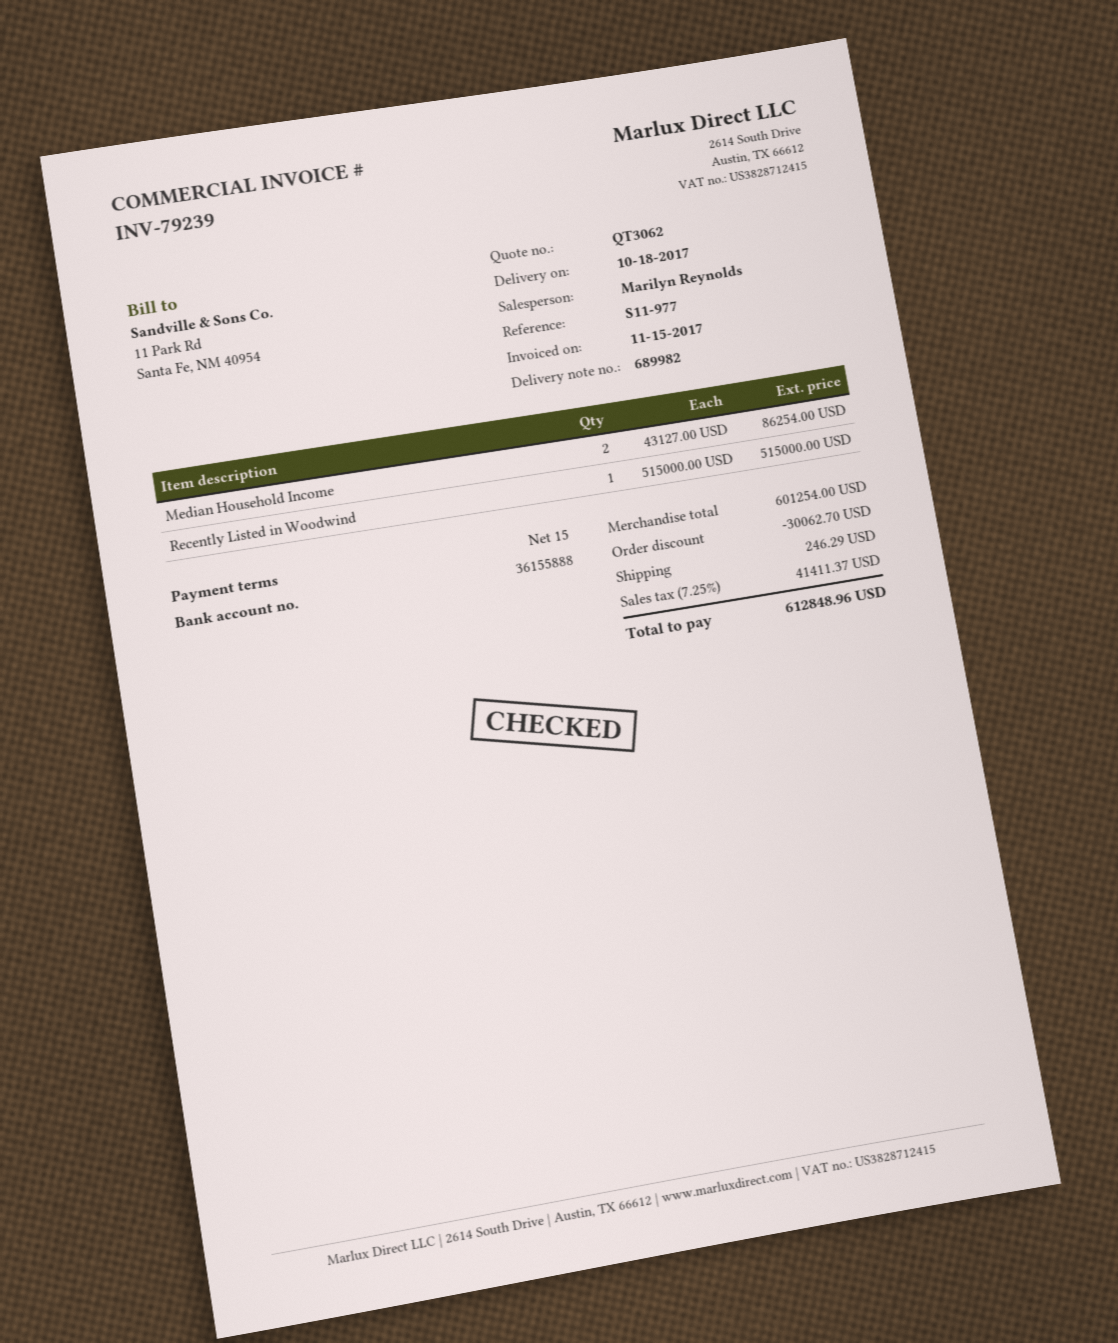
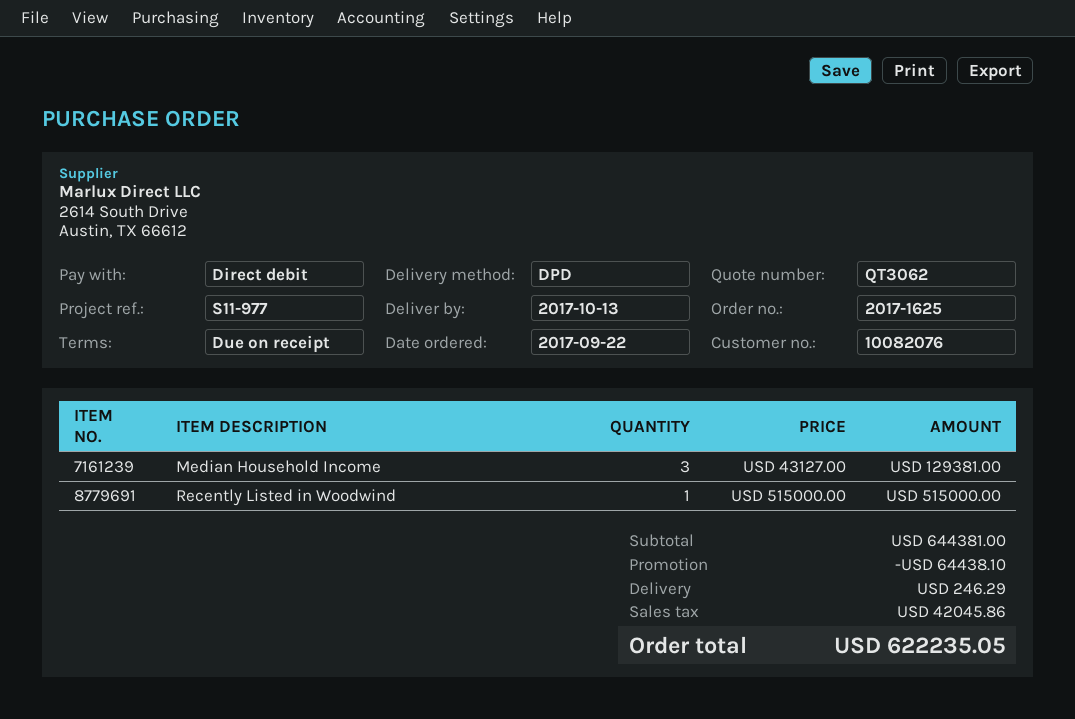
delivery date: 2017-10-18 -> 2017-10-13
payment terms: 15 days -> on receipt
Median Household Income: 2 x 43127.00 = 86254.00 -> 3 x 43127.00 = 129381.00
subtotal: 601254.00 -> 644381.00
discount: 30062.70 -> 64438.10
tax: 41411.37 -> 42045.86
total: 612848.96 -> 622235.05

